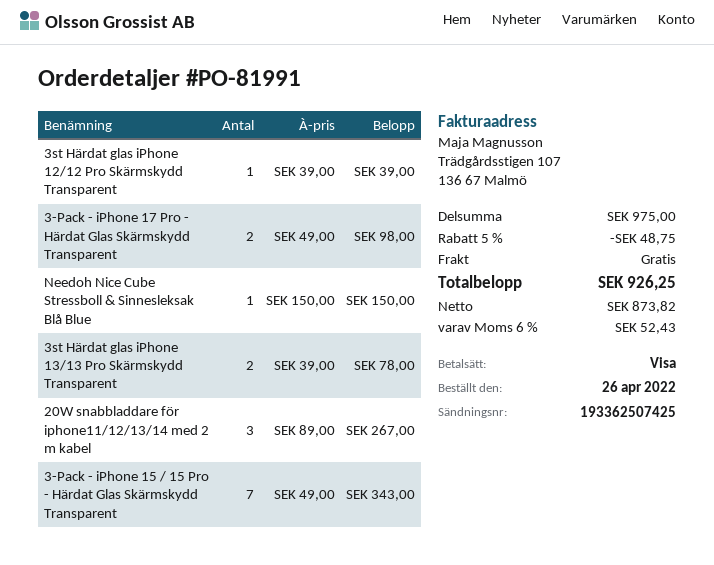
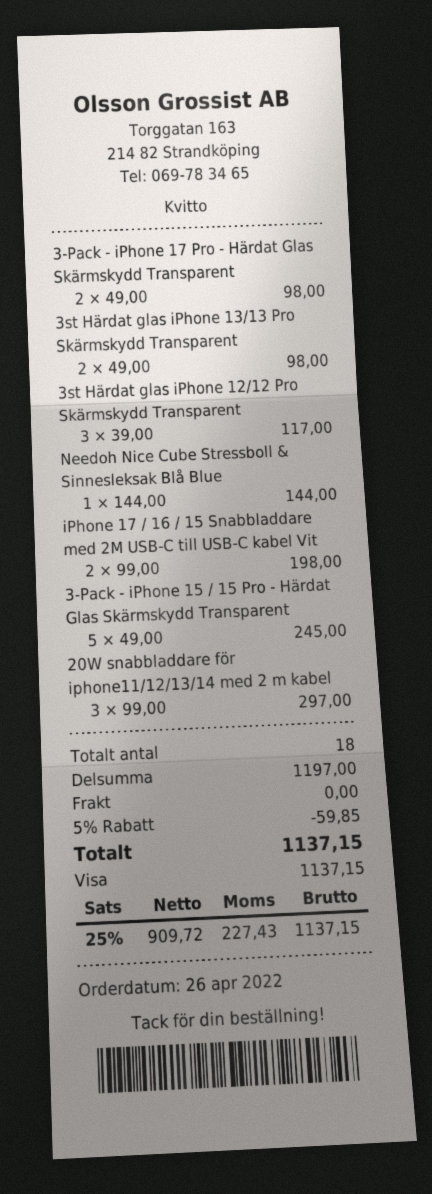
3st Härdat glas iPhone 12/12 Pro Skärmskydd Transparent: 1 x 39.00 = 39.00 -> 3 x 39.00 = 117.00
Needoh Nice Cube Stressboll & Sinnesleksak Blå Blue: 1 x 150.00 = 150.00 -> 1 x 144.00 = 144.00
3st Härdat glas iPhone 13/13 Pro Skärmskydd Transparent: 2 x 39.00 = 78.00 -> 2 x 49.00 = 98.00
20W snabbladdare för iphone11/12/13/14 med 2 m kabel: 3 x 89.00 = 267.00 -> 3 x 99.00 = 297.00
3-Pack - iPhone 15 / 15 Pro - Härdat Glas Skärmskydd Transparent: 7 x 49.00 = 343.00 -> 5 x 49.00 = 245.00
iPhone 17 / 16 / 15 Snabbladdare med 2M USB-C till USB-C kabel Vit: none -> 2 x 99.00 = 198.00
subtotal: 975.00 -> 1197.00
discount: 5% = 48.75 -> 5% = 59.85
net: 873.82 -> 909.72
tax: 6% = 52.43 -> 25% = 227.43
total: 926.25 -> 1137.15

